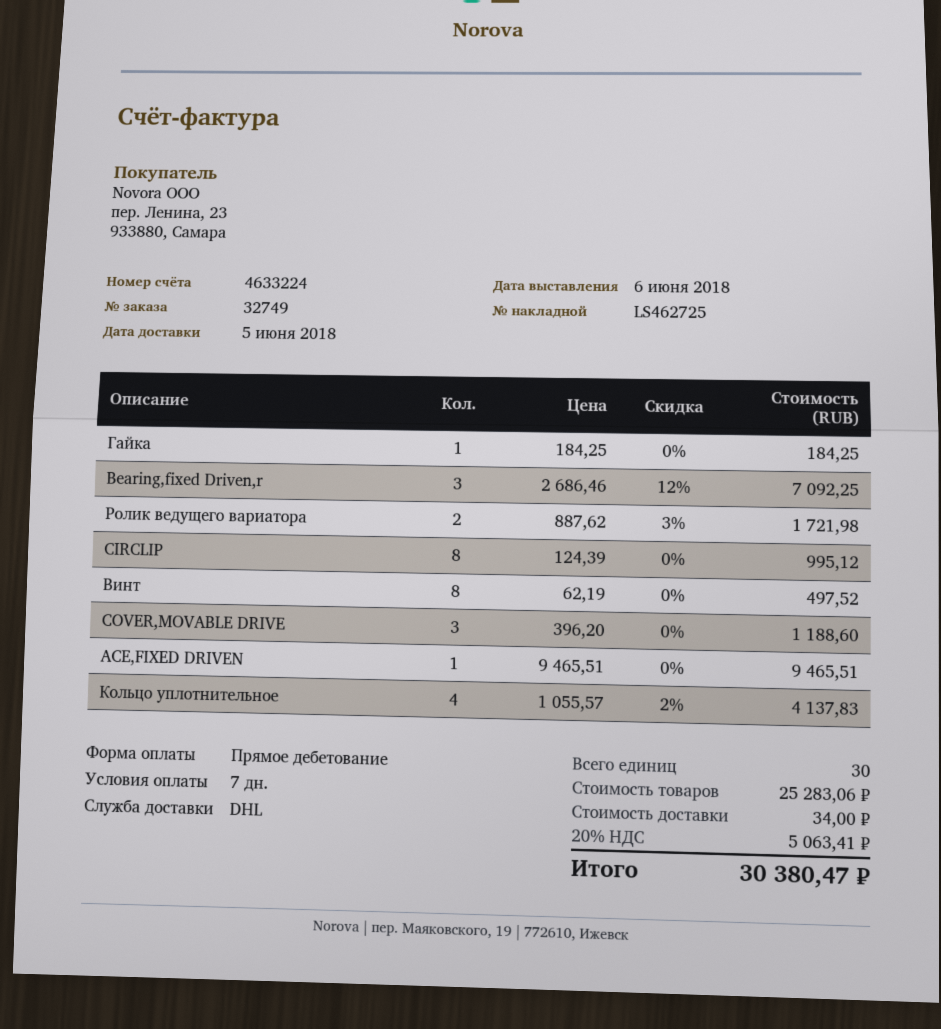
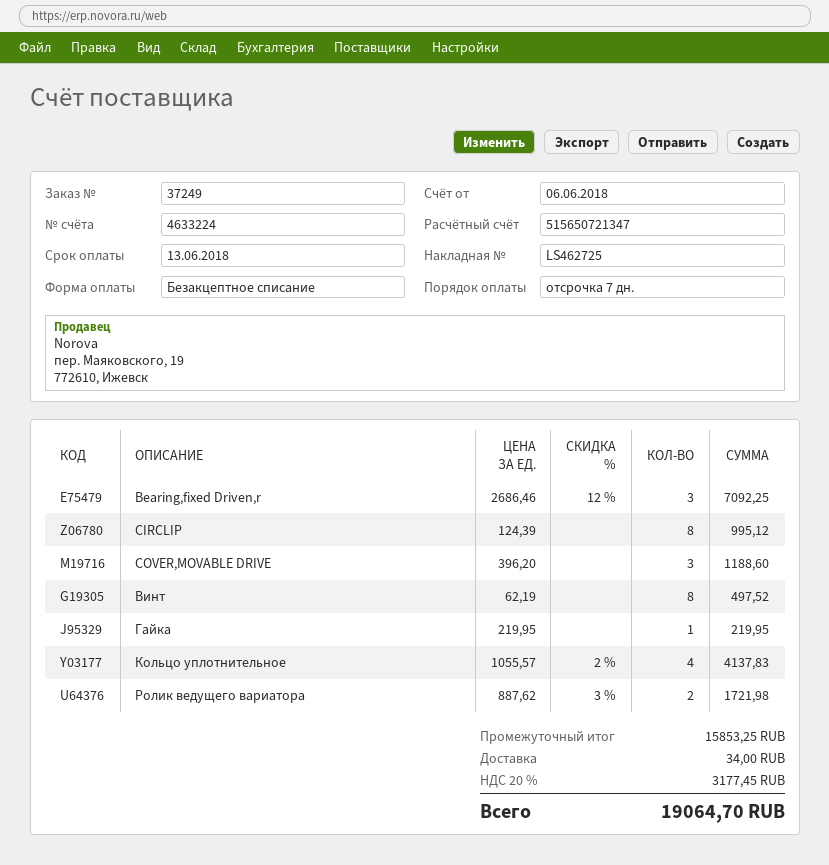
order number: 32749 -> 37249
Гайка: 1 x 184.25 = 184.25 -> 1 x 219.95 = 219.95
ACE,FIXED DRIVEN: 1 x 9465.51 = 9465.51 -> none
subtotal: 25283.06 -> 15853.25
tax: 20% = 5063.41 -> 20% = 3177.45
total: 30380.47 -> 19064.70

